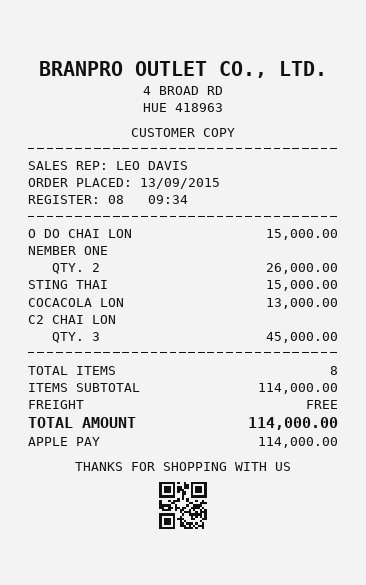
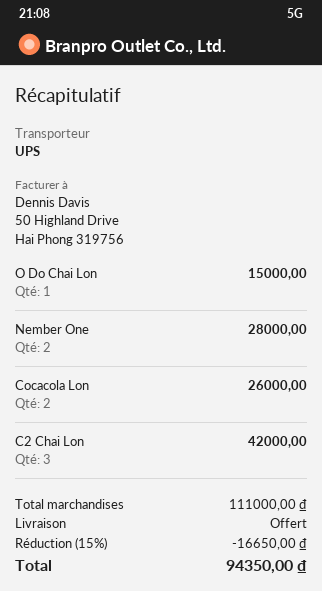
NEMBER ONE: 2 for 26000.00 -> 2 for 28000.00
STING THAI: 1 for 15000.00 -> none
COCACOLA LON: 1 for 13000.00 -> 2 for 26000.00
C2 CHAI LON: 3 for 45000.00 -> 3 for 42000.00
subtotal: 114000.00 -> 111000.00
discount: none -> 15% = 16650.00
total: 114000.00 -> 94350.00

